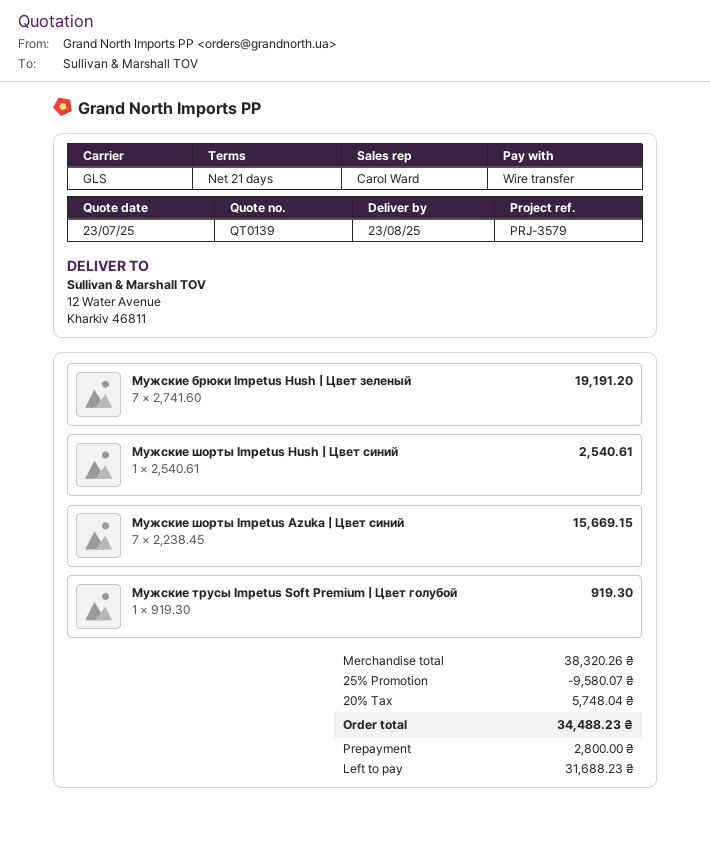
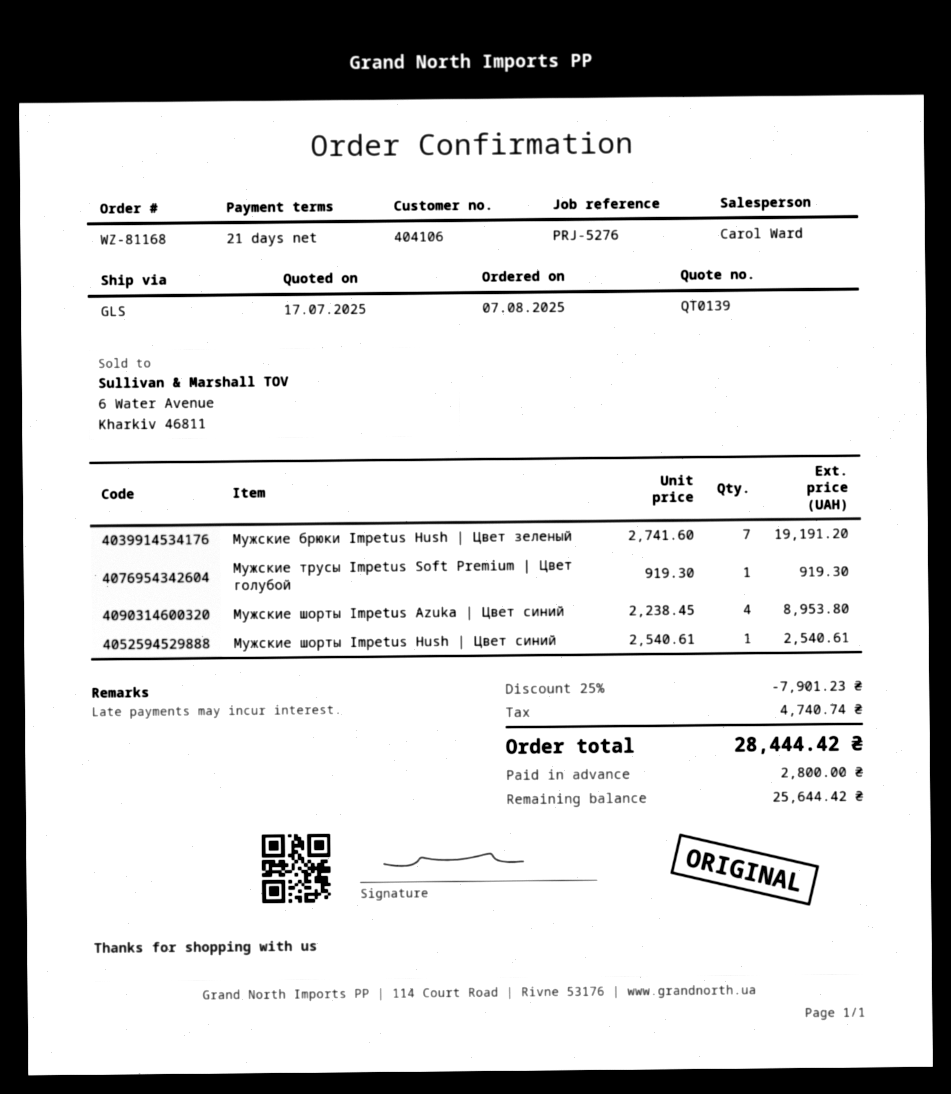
quote date: 2025-07-23 -> 2025-07-17
reference: PRJ-3579 -> PRJ-5276
Мужские шорты Impetus Azuka | Цвет синий: 7 x 2238.45 = 15669.15 -> 4 x 2238.45 = 8953.80
discount: 25% = 9580.07 -> 25% = 7901.23
tax: 5748.04 -> 4740.74
total: 34488.23 -> 28444.42
balance: 31688.23 -> 25644.42

